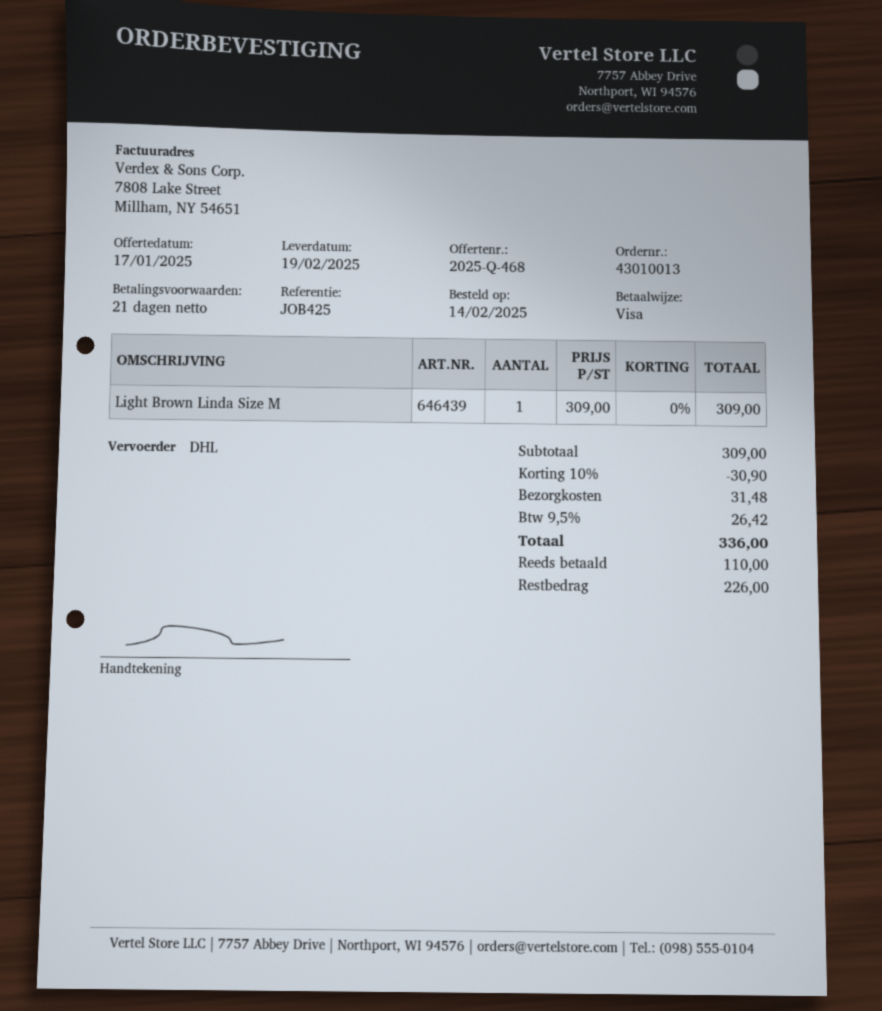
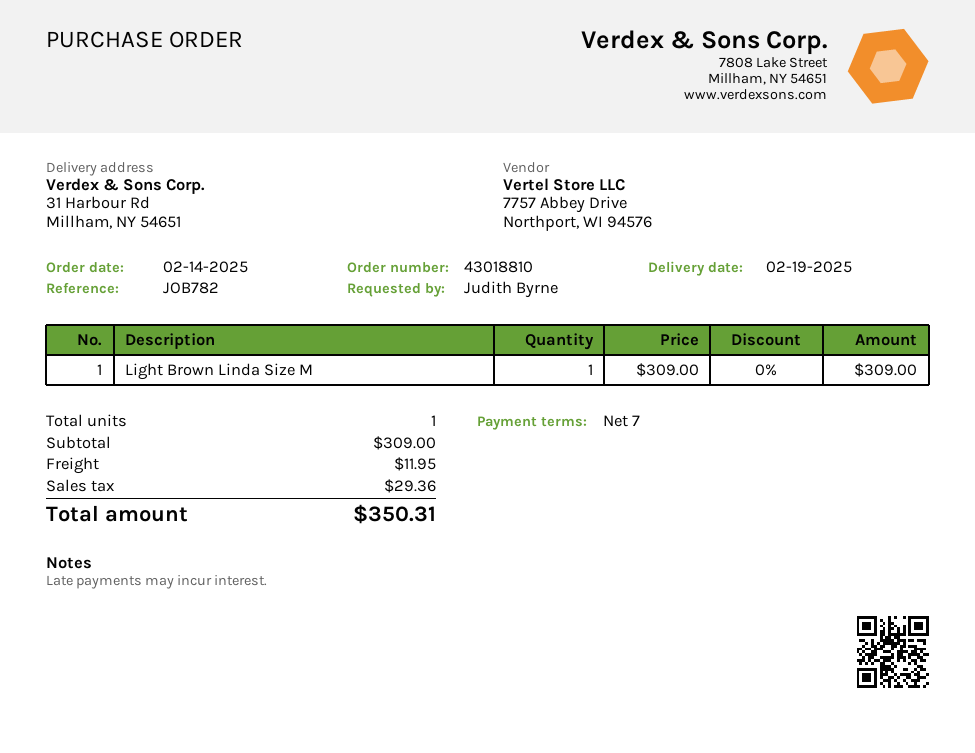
order number: 43010013 -> 43018810
payment terms: 21 days -> 7 days
reference: JOB425 -> JOB782
discount: 10% = 30.90 -> none
shipping: 31.48 -> 11.95
tax: 26.42 -> 29.36
total: 336.00 -> 350.31

